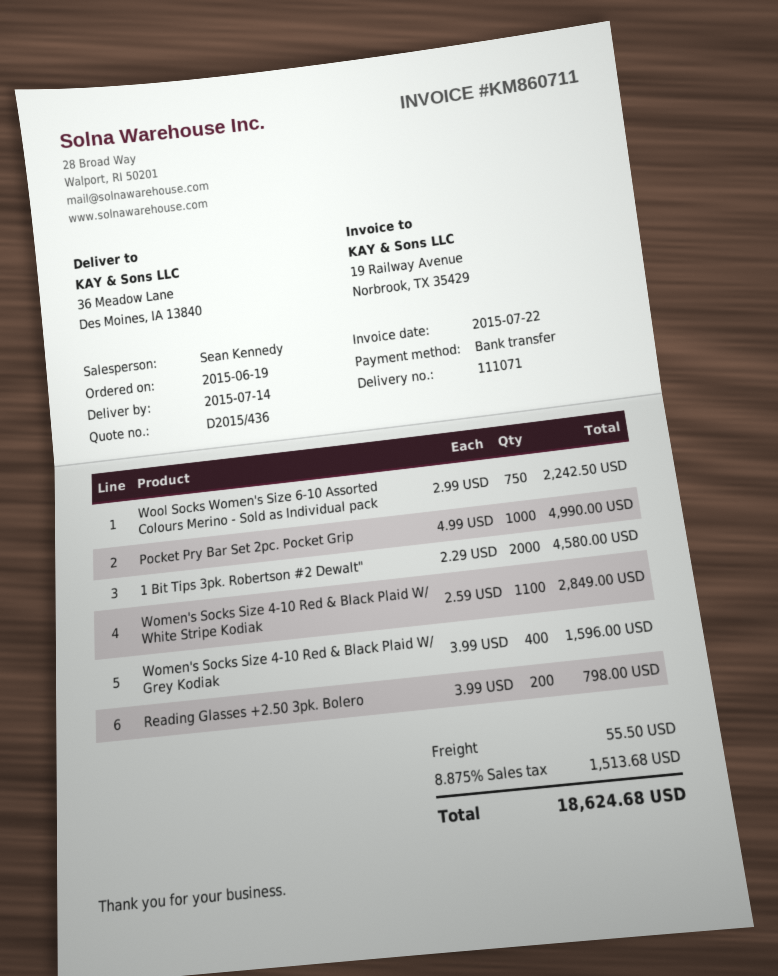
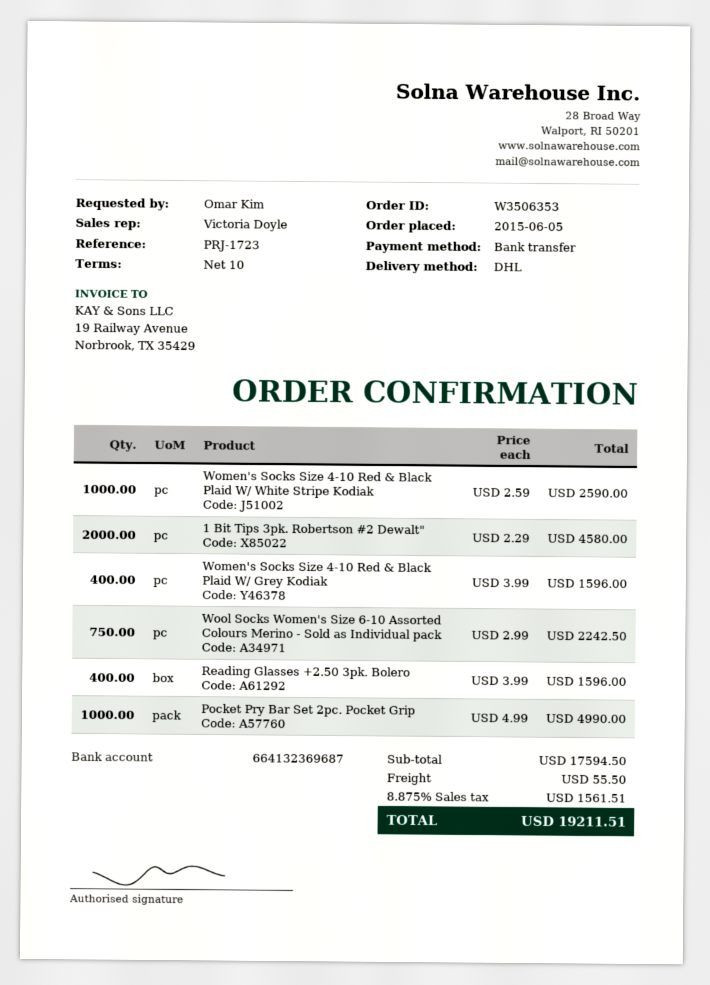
order date: 2015-06-19 -> 2015-06-05
sales rep: Sean Kennedy -> Victoria Doyle
Women's Socks Size 4-10 Red & Black Plaid W/ White Stripe Kodiak: 1100 x 2.59 = 2849.00 -> 1000 x 2.59 = 2590.00
Reading Glasses +2.50 3pk. Bolero: 200 x 3.99 = 798.00 -> 400 x 3.99 = 1596.00
tax: 8.875% = 1513.68 -> 8.875% = 1561.51
total: 18624.68 -> 19211.51

